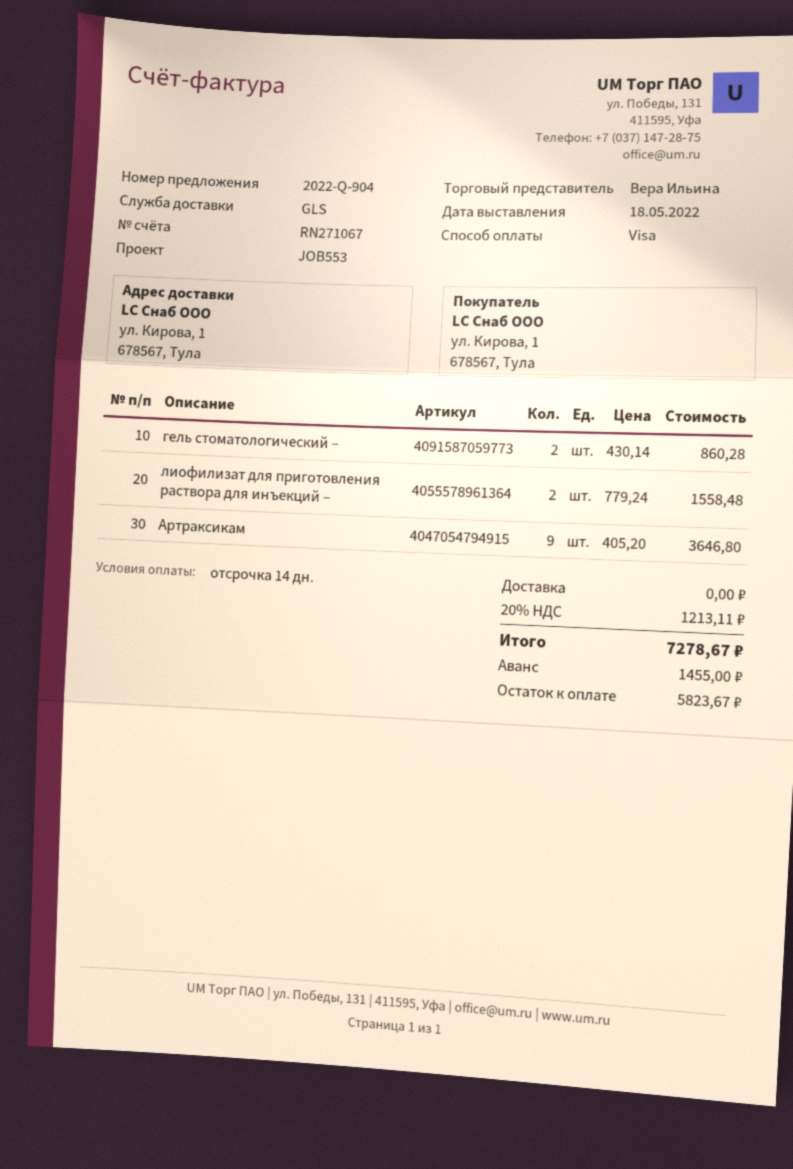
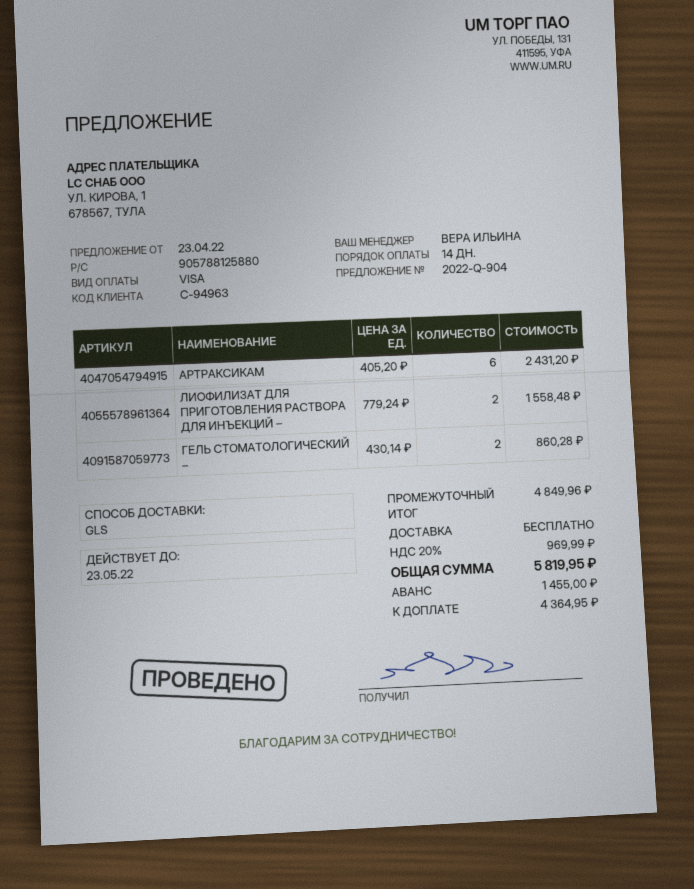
Артраксикам: 9 x 405.20 = 3646.80 -> 6 x 405.20 = 2431.20
tax: 20% = 1213.11 -> 20% = 969.99
total: 7278.67 -> 5819.95
balance: 5823.67 -> 4364.95

